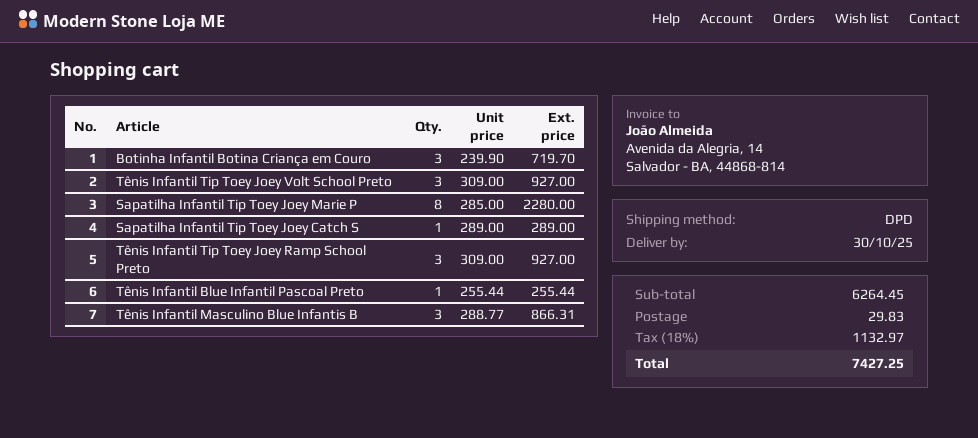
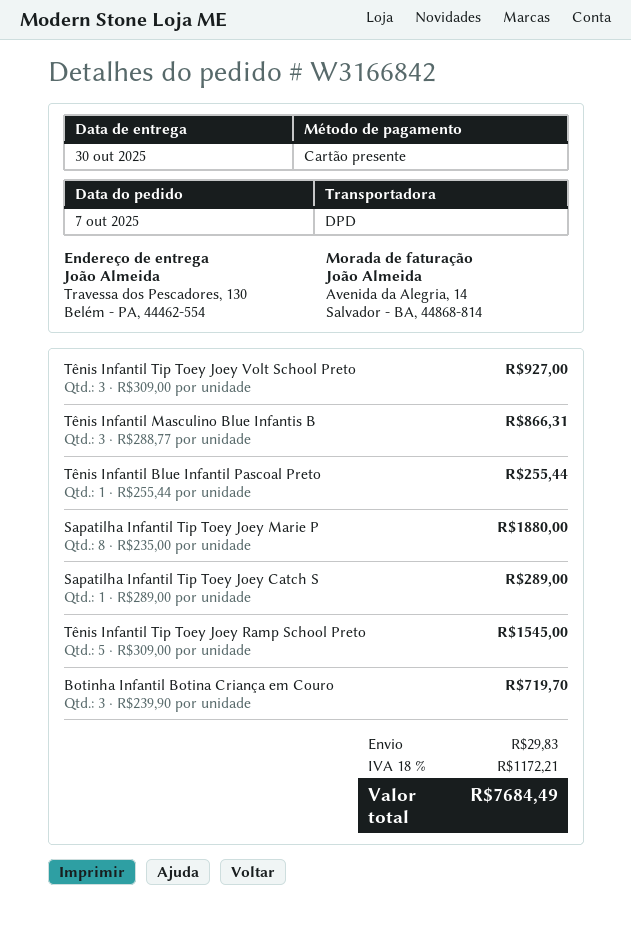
Sapatilha Infantil Tip Toey Joey Marie P: 8 x 285.00 = 2280.00 -> 8 x 235.00 = 1880.00
Tênis Infantil Tip Toey Joey Ramp School Preto: 3 x 309.00 = 927.00 -> 5 x 309.00 = 1545.00
tax: 18% = 1132.97 -> 18% = 1172.21
total: 7427.25 -> 7684.49

